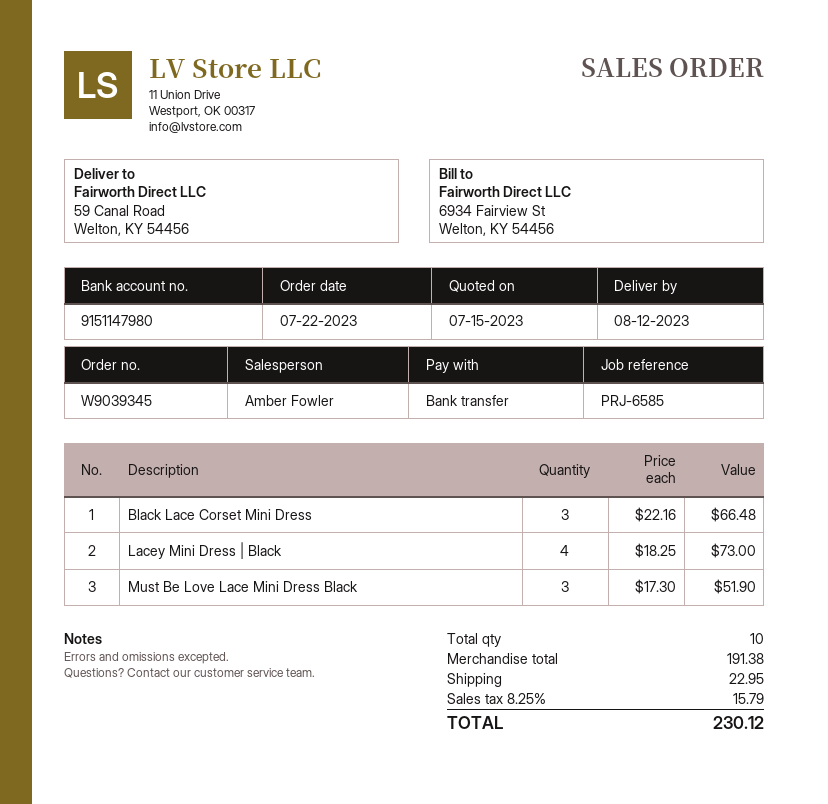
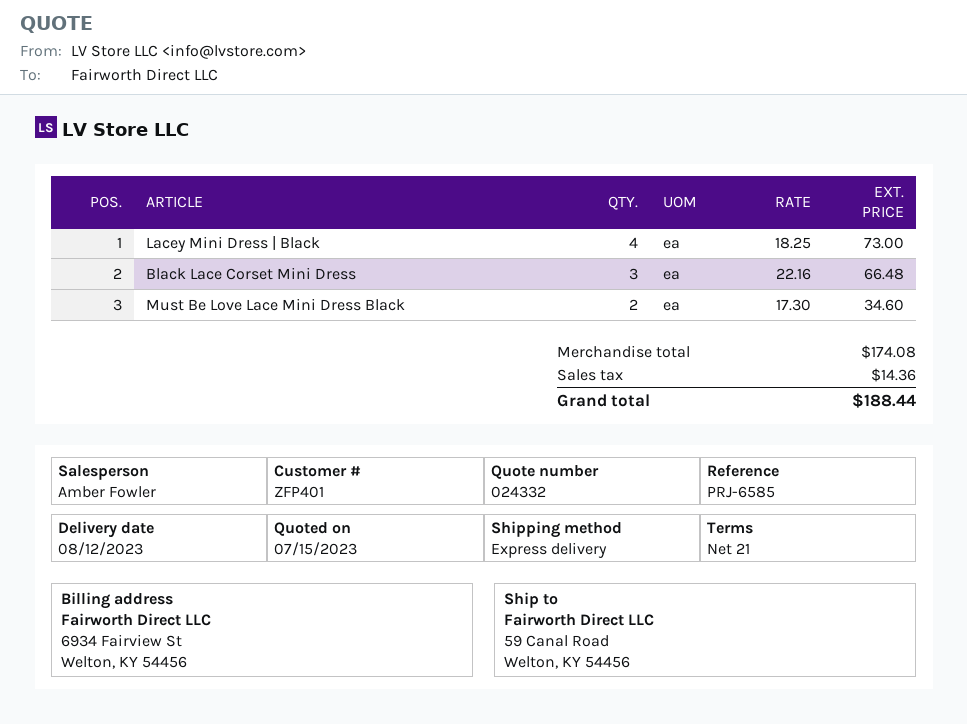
Must Be Love Lace Mini Dress Black: 3 x 17.30 = 51.90 -> 2 x 17.30 = 34.60
subtotal: 191.38 -> 174.08
shipping: 22.95 -> none
tax: 15.79 -> 14.36
total: 230.12 -> 188.44

